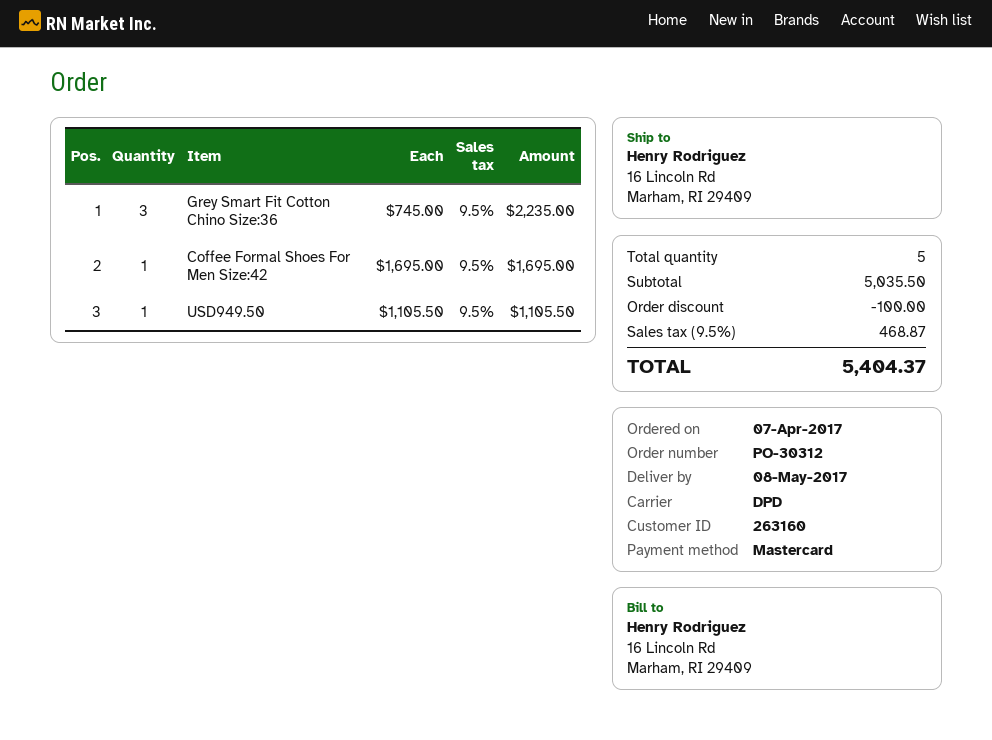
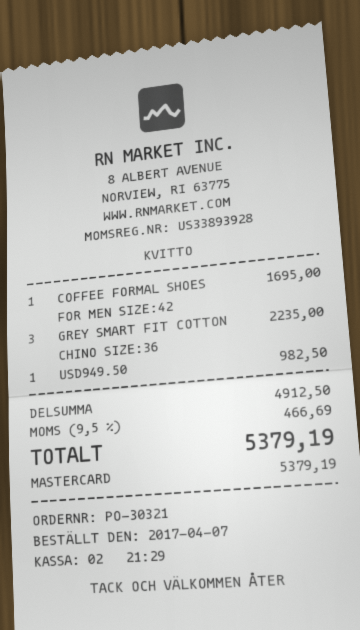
order number: PO-30312 -> PO-30321
USD949.50: 1 for 1105.50 -> 1 for 982.50
subtotal: 5035.50 -> 4912.50
discount: 100.00 -> none
tax: 9.5% = 468.87 -> 9.5% = 466.69
total: 5404.37 -> 5379.19

